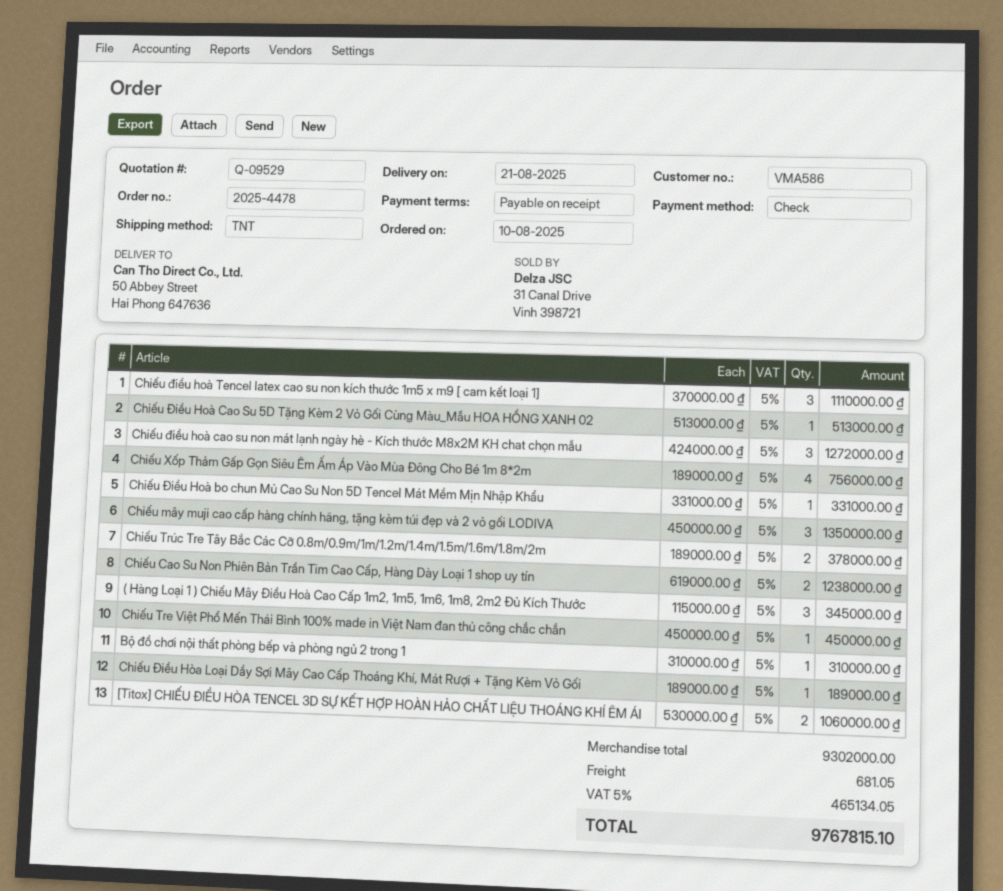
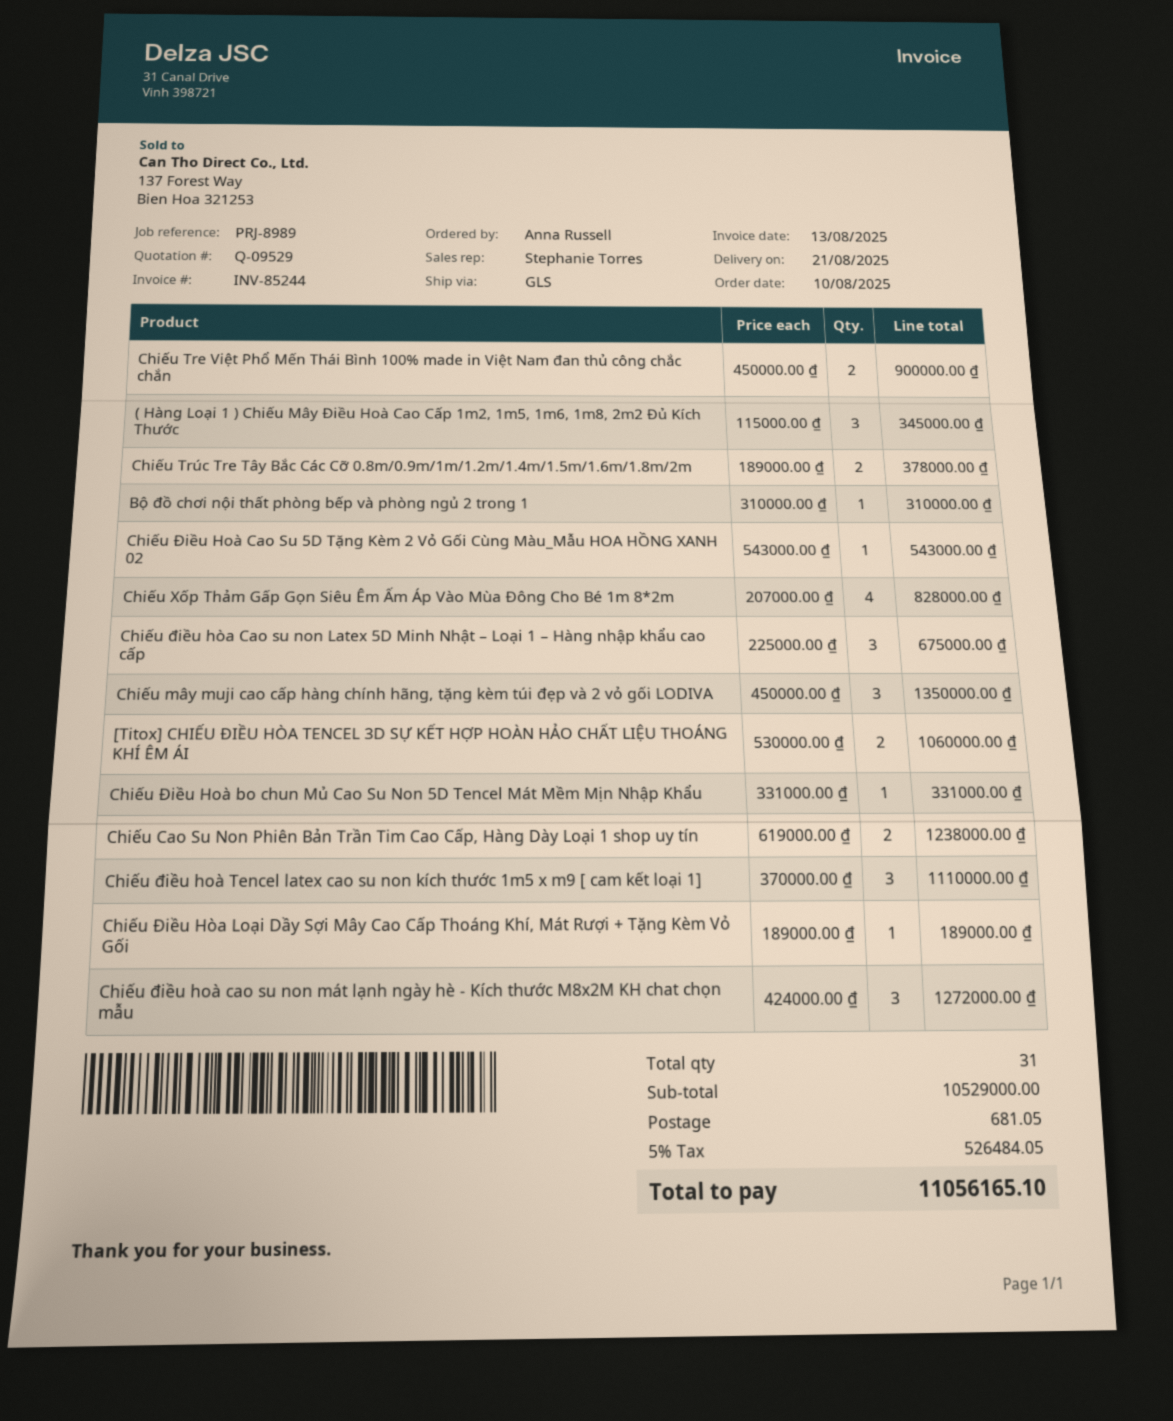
shipping method: TNT -> GLS
Chiếu Điều Hoà Cao Su 5D Tặng Kèm 2 Vỏ Gối Cùng Màu_Mẫu HOA HỒNG XANH 02: 1 x 513000.00 = 513000.00 -> 1 x 543000.00 = 543000.00
Chiếu Xốp Thảm Gấp Gọn Siêu Êm Ấm Áp Vào Mùa Đông Cho Bé 1m 8*2m: 4 x 189000.00 = 756000.00 -> 4 x 207000.00 = 828000.00
Chiếu Tre Việt Phổ Mến Thái Bình 100% made in Việt Nam đan thủ công chắc chắn: 1 x 450000.00 = 450000.00 -> 2 x 450000.00 = 900000.00
Chiếu điều hòa Cao su non Latex 5D Minh Nhật – Loại 1 – Hàng nhập khẩu cao cấp: none -> 3 x 225000.00 = 675000.00
subtotal: 9302000.00 -> 10529000.00
tax: 5% = 465134.05 -> 5% = 526484.05
total: 9767815.10 -> 11056165.10

